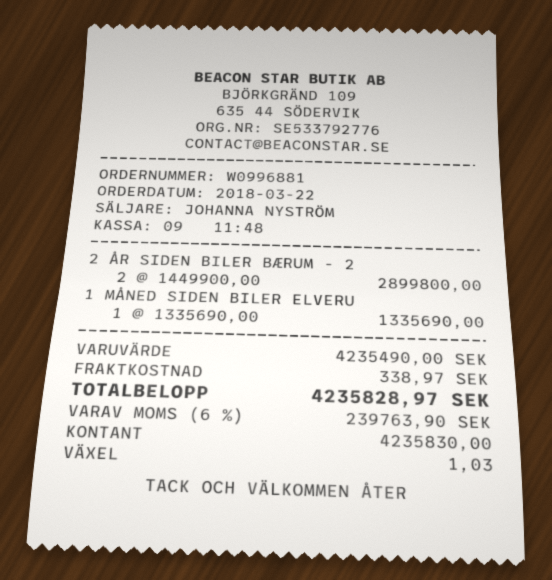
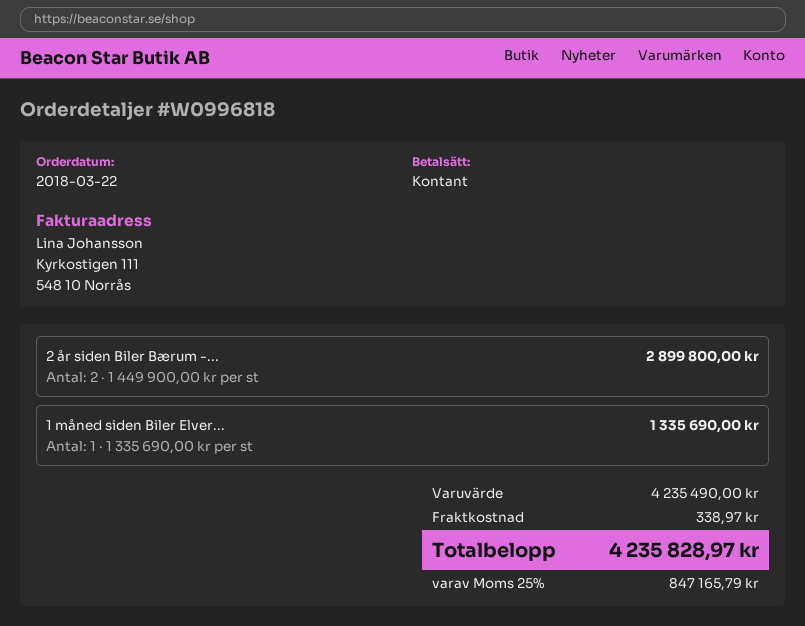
order number: W0996881 -> W0996818
tax: 6% = 239763.90 -> 25% = 847165.79

